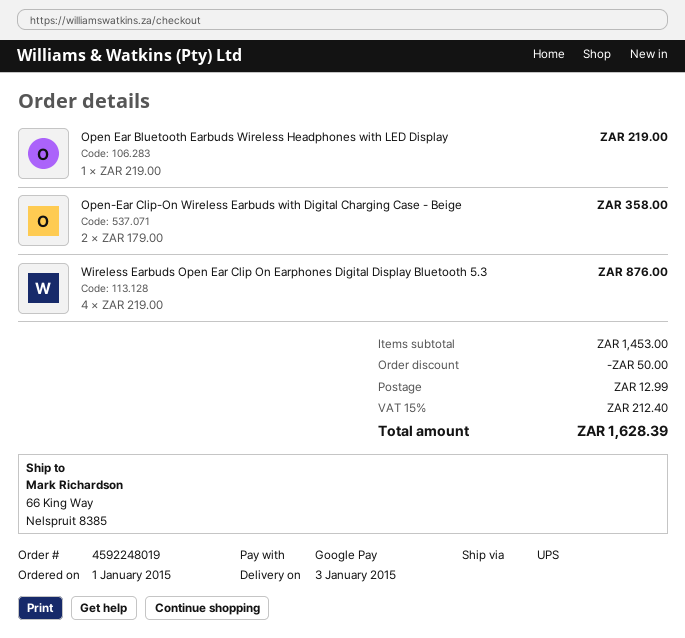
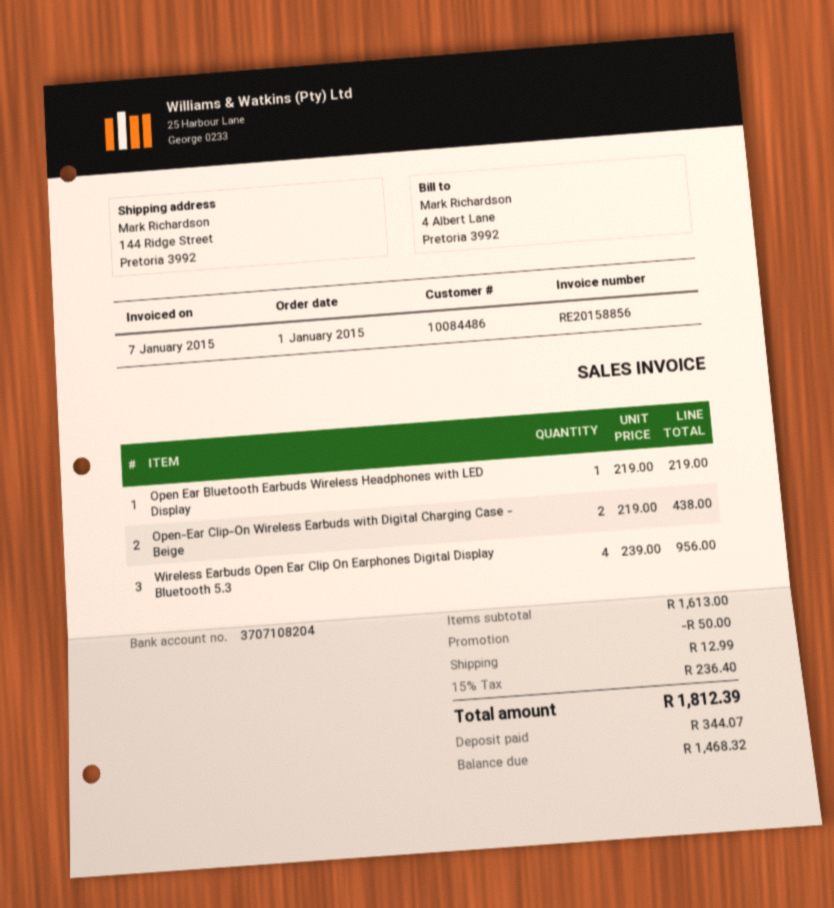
ship to: 66 King Way, Nelspruit 8385 -> 144 Ridge Street, Pretoria 3992
Open-Ear Clip-On Wireless Earbuds with Digital Charging Case - Beige: 2 x 179.00 = 358.00 -> 2 x 219.00 = 438.00
Wireless Earbuds Open Ear Clip On Earphones Digital Display Bluetooth 5.3: 4 x 219.00 = 876.00 -> 4 x 239.00 = 956.00
subtotal: 1453.00 -> 1613.00
tax: 15% = 212.40 -> 15% = 236.40
total: 1628.39 -> 1812.39

